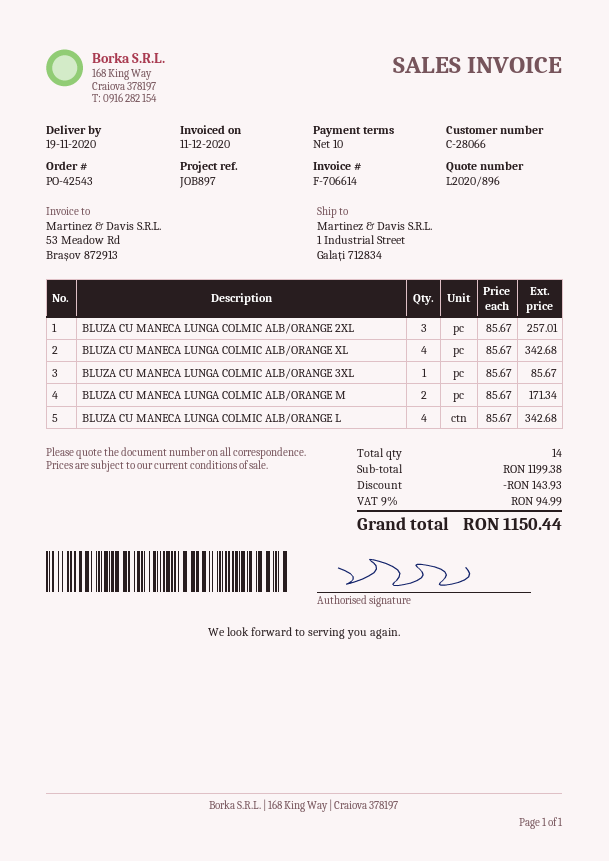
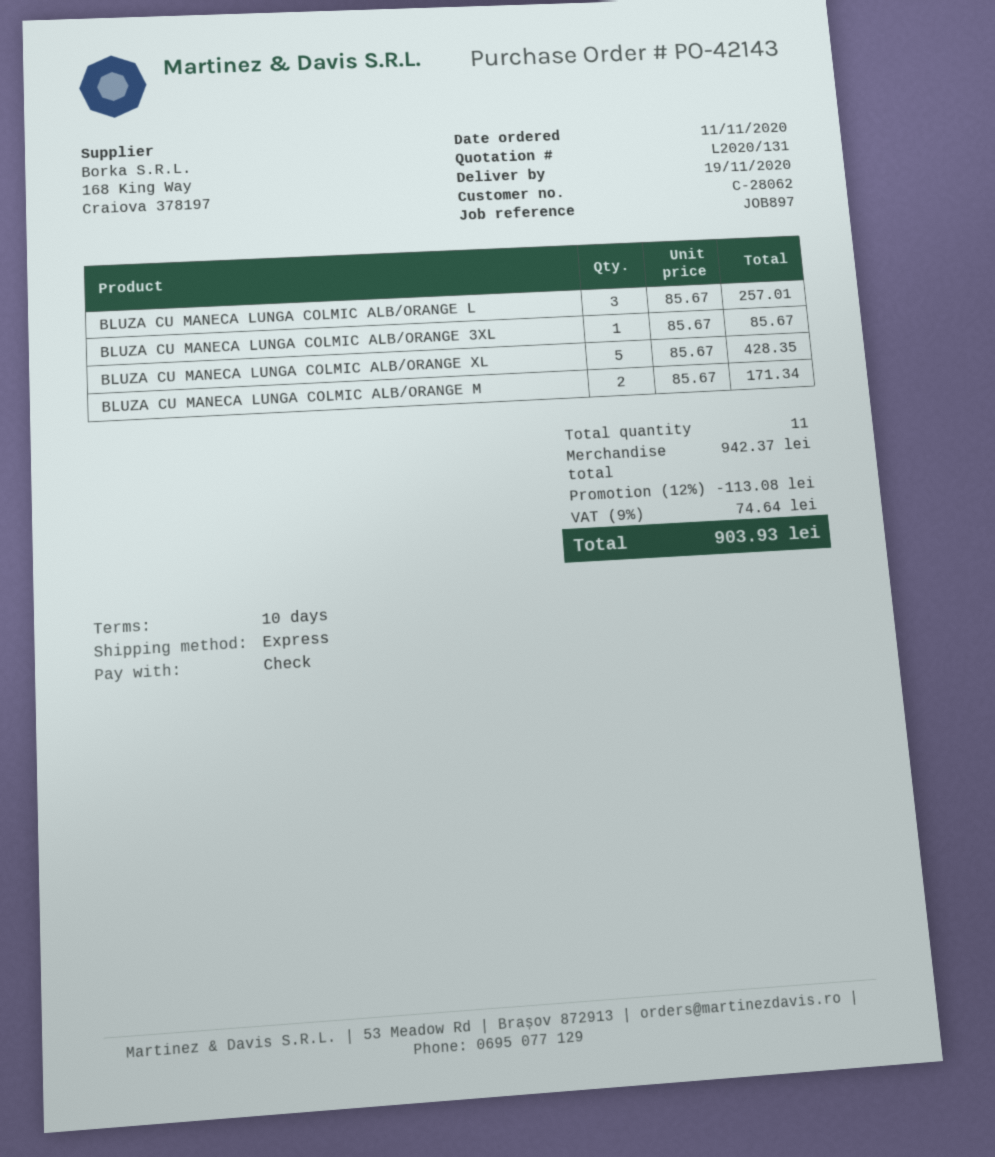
quote number: L2020/896 -> L2020/131
order number: PO-42543 -> PO-42143
customer number: C-28066 -> C-28062
BLUZA CU MANECA LUNGA COLMIC ALB/ORANGE 2XL: 3 x 85.67 = 257.01 -> none
BLUZA CU MANECA LUNGA COLMIC ALB/ORANGE XL: 4 x 85.67 = 342.68 -> 5 x 85.67 = 428.35
BLUZA CU MANECA LUNGA COLMIC ALB/ORANGE L: 4 x 85.67 = 342.68 -> 3 x 85.67 = 257.01
total quantity: 14 -> 11
subtotal: 1199.38 -> 942.37
discount: 143.93 -> 113.08
tax: 9% = 94.99 -> 9% = 74.64
total: 1150.44 -> 903.93

